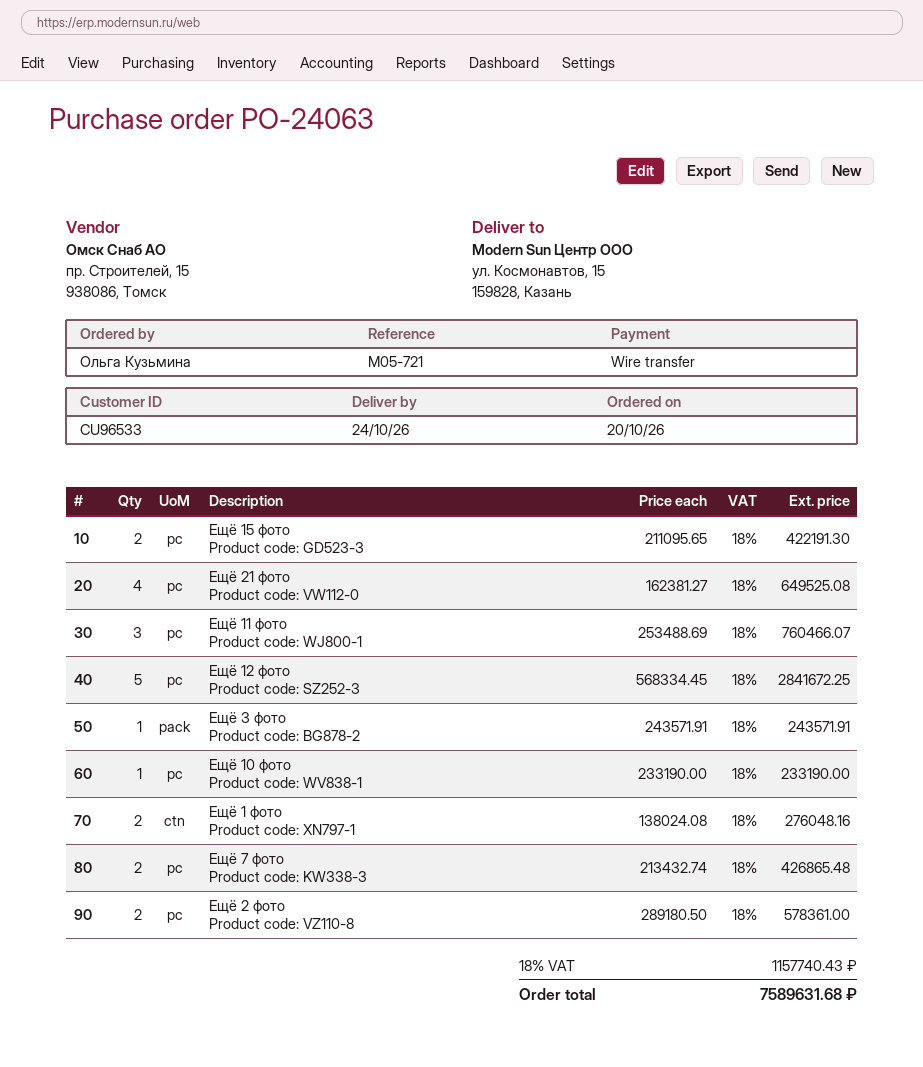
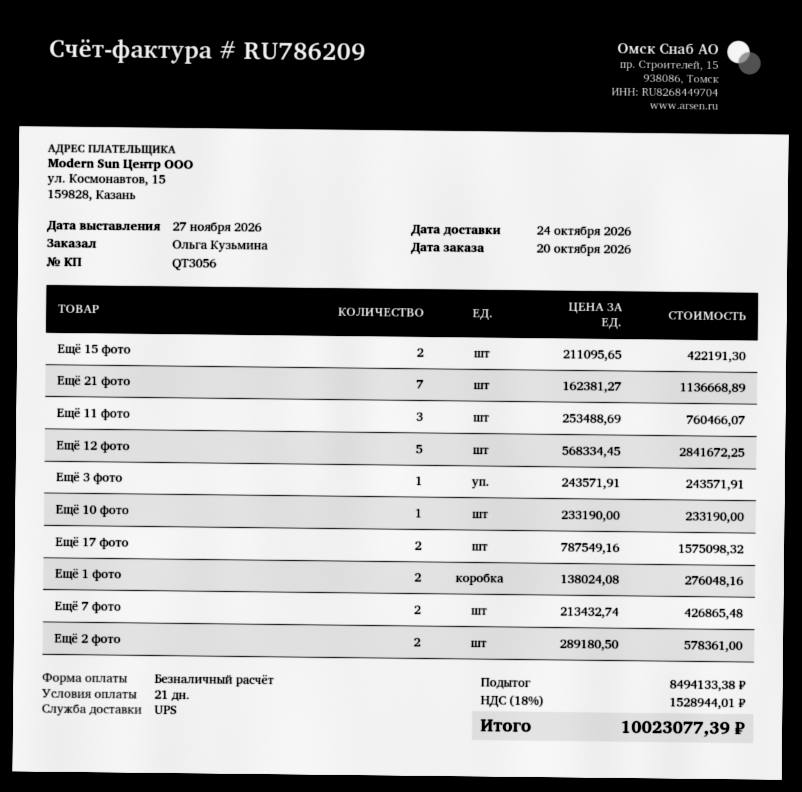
Ещё 21 фото: 4 x 162381.27 = 649525.08 -> 7 x 162381.27 = 1136668.89
Ещё 17 фото: none -> 2 x 787549.16 = 1575098.32
tax: 18% = 1157740.43 -> 18% = 1528944.01
total: 7589631.68 -> 10023077.39

